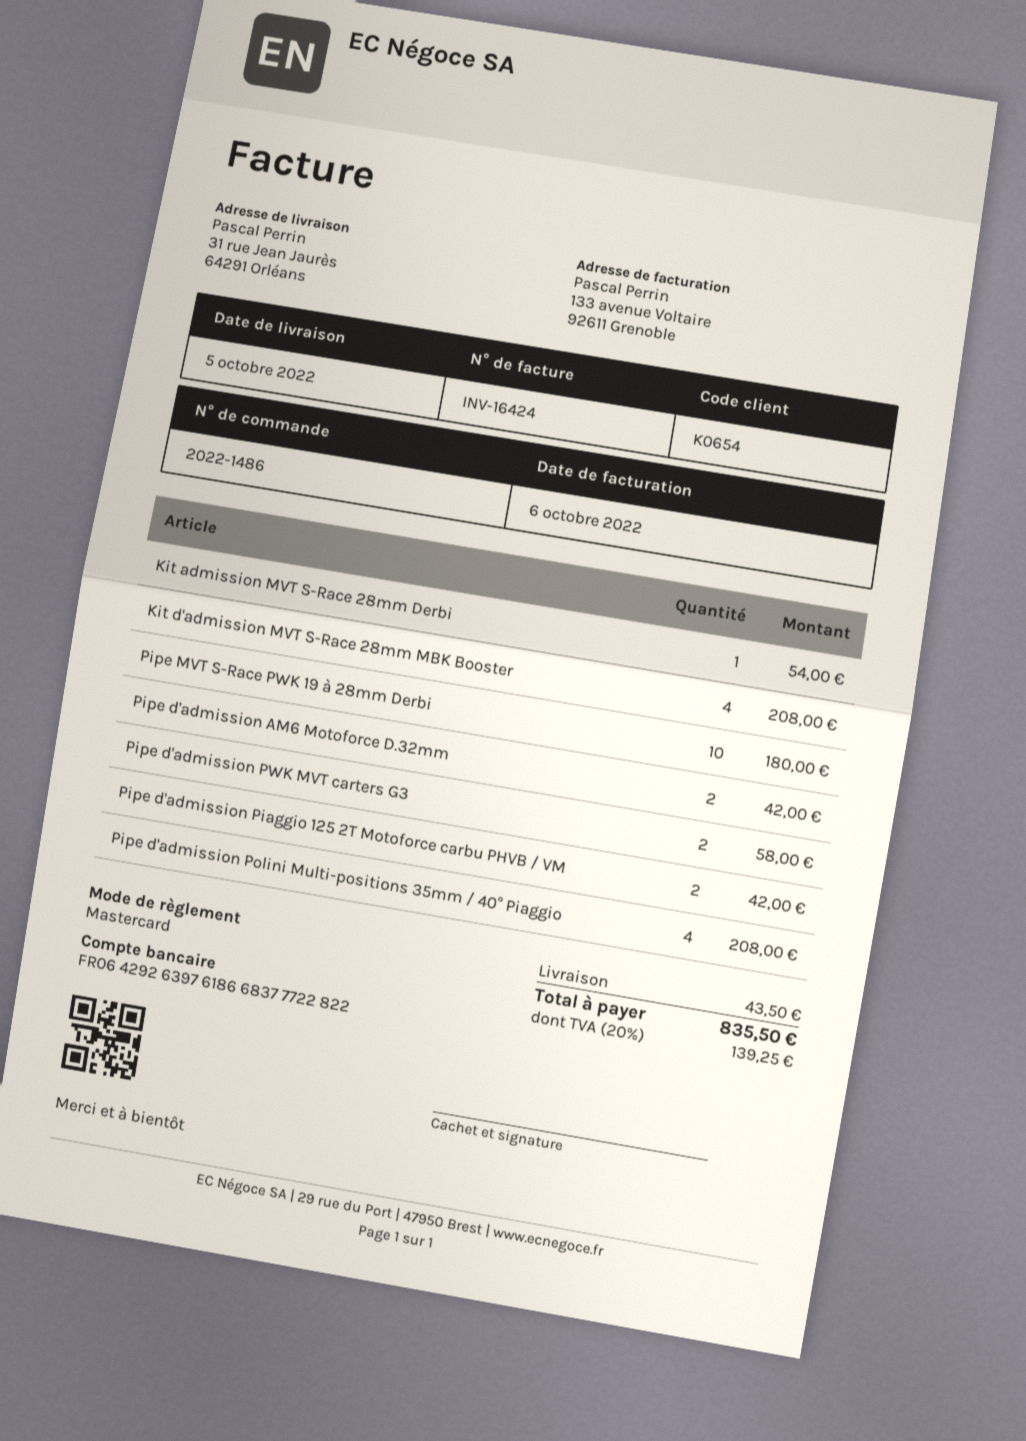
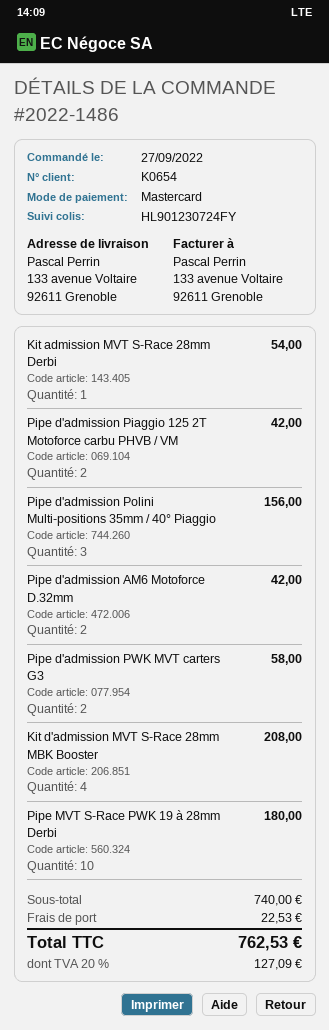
ship to: 31 rue Jean Jaurès, 64291 Orléans -> 133 avenue Voltaire, 92611 Grenoble
Pipe d'admission Polini Multi-positions 35mm / 40° Piaggio: 4 for 208.00 -> 3 for 156.00
shipping: 43.50 -> 22.53
tax: 20% = 139.25 -> 20% = 127.09
total: 835.50 -> 762.53

